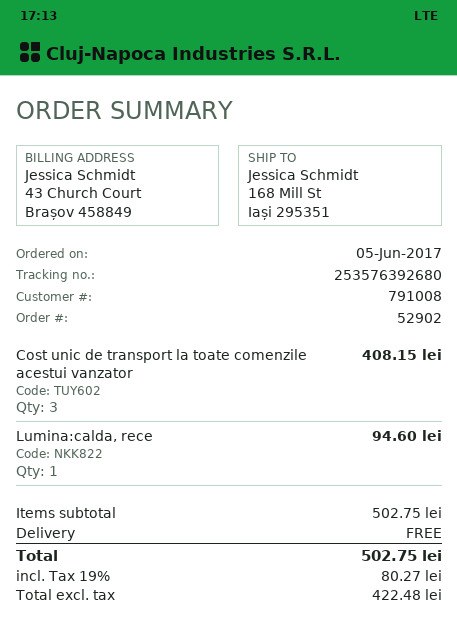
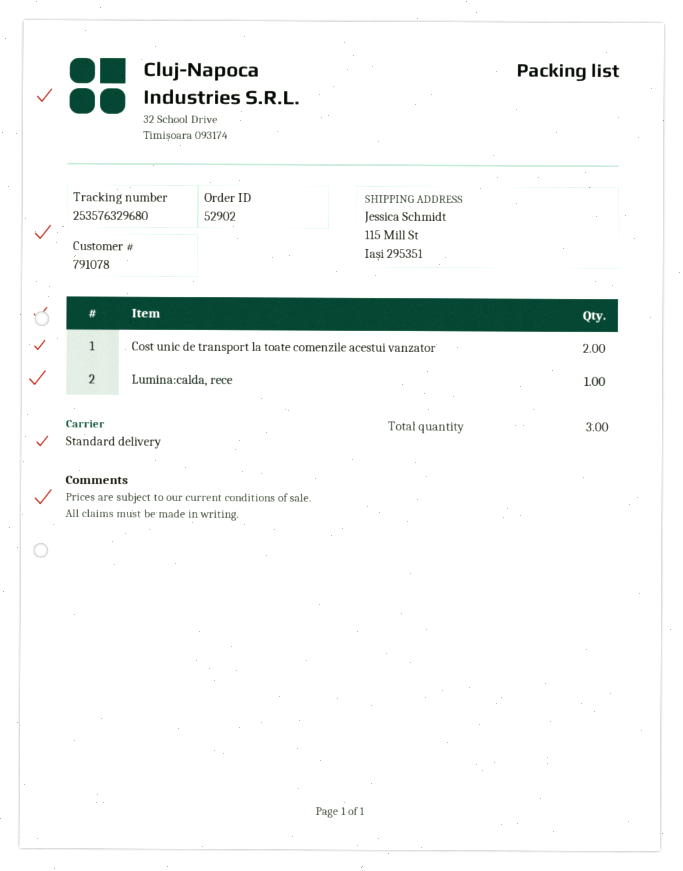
customer number: 791008 -> 791078
tracking number: 253576392680 -> 253576329680
ship to: 168 Mill St, Iași 295351 -> 115 Mill St, Iași 295351
Cost unic de transport la toate comenzile acestui vanzator: 3 -> 2

